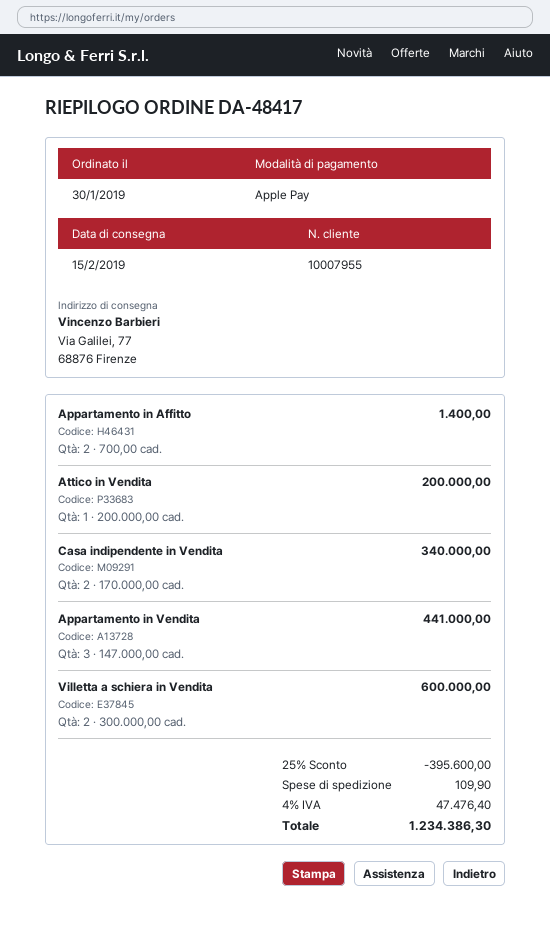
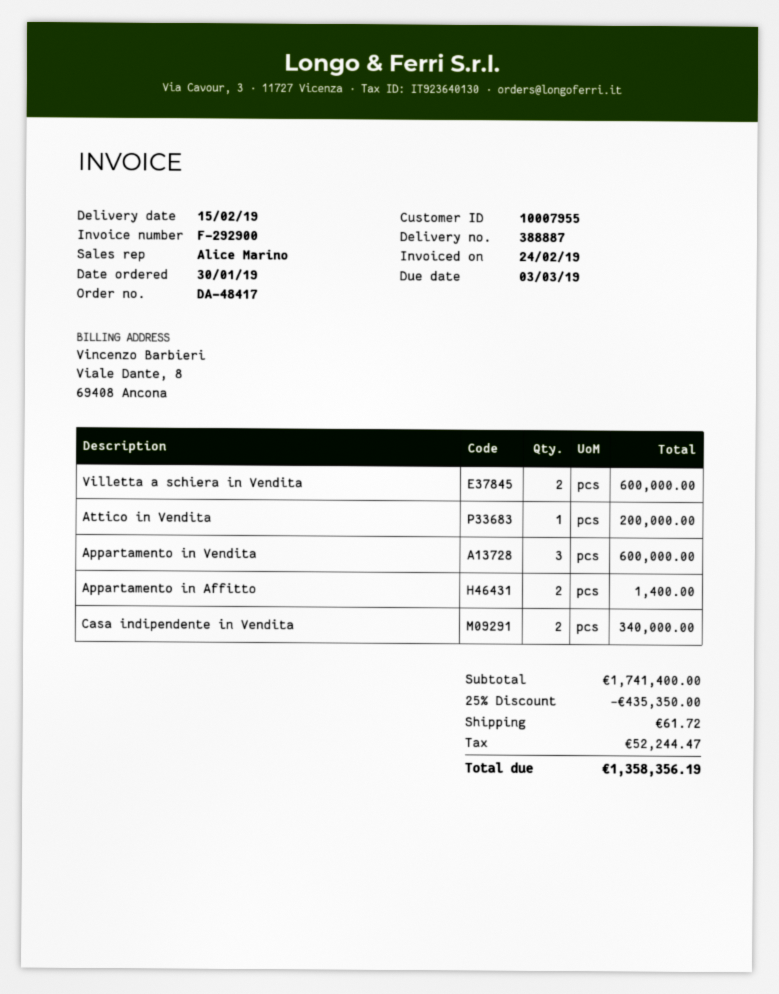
Appartamento in Vendita: 3 for 441000.00 -> 3 for 600000.00
discount: 25% = 395600.00 -> 25% = 435350.00
shipping: 109.90 -> 61.72
tax: 47476.40 -> 52244.47
total: 1234386.30 -> 1358356.19

